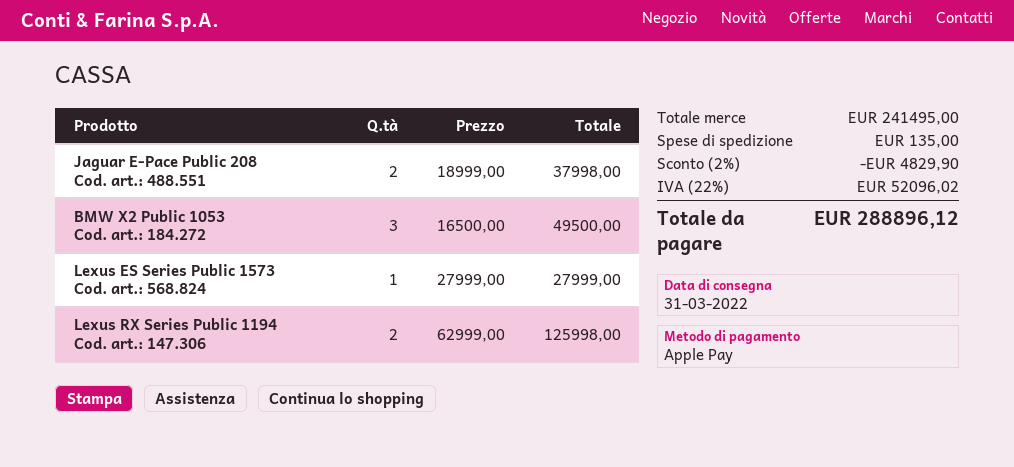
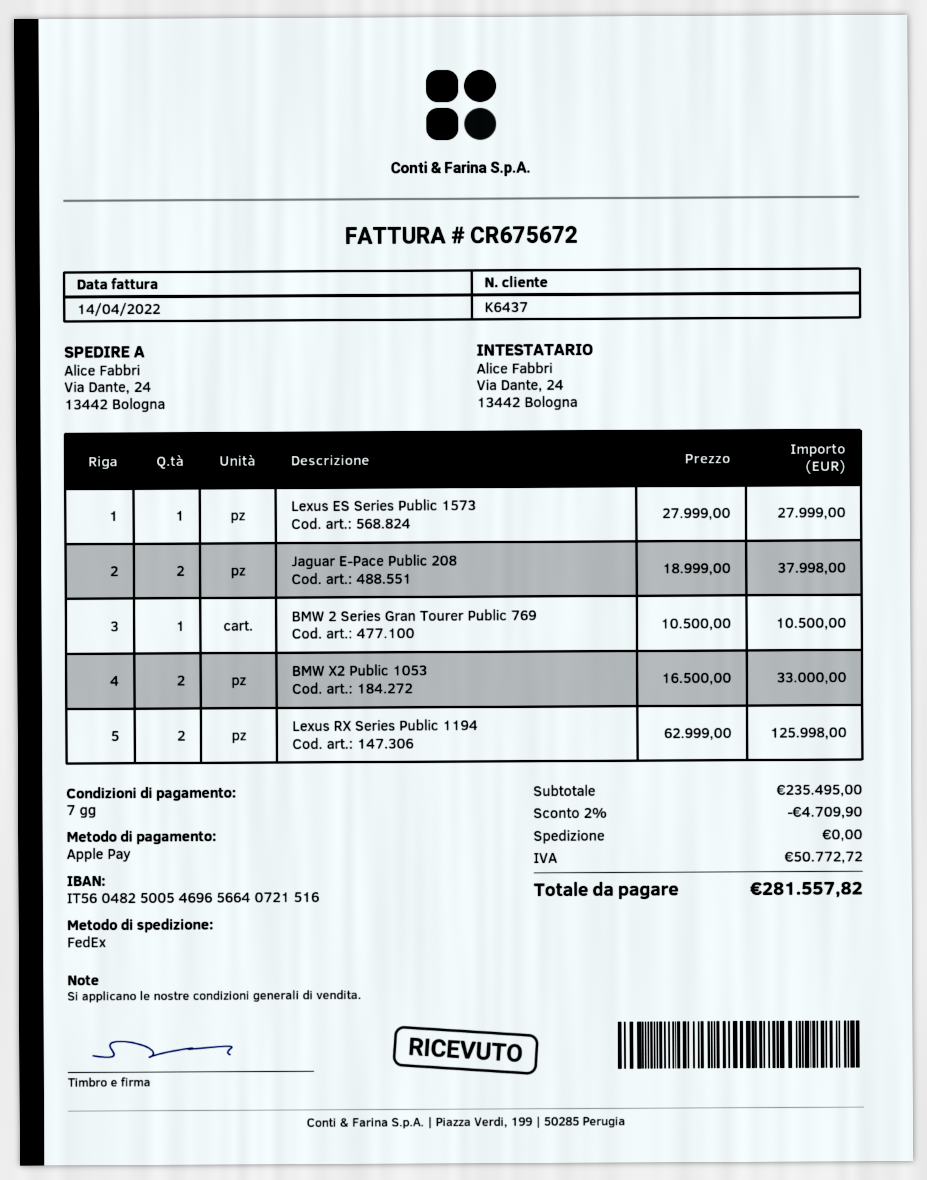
BMW X2 Public 1053: 3 x 16500.00 = 49500.00 -> 2 x 16500.00 = 33000.00
BMW 2 Series Gran Tourer Public 769: none -> 1 x 10500.00 = 10500.00
subtotal: 241495.00 -> 235495.00
discount: 2% = 4829.90 -> 2% = 4709.90
shipping: 135.00 -> 0.00
tax: 52096.02 -> 50772.72
total: 288896.12 -> 281557.82

